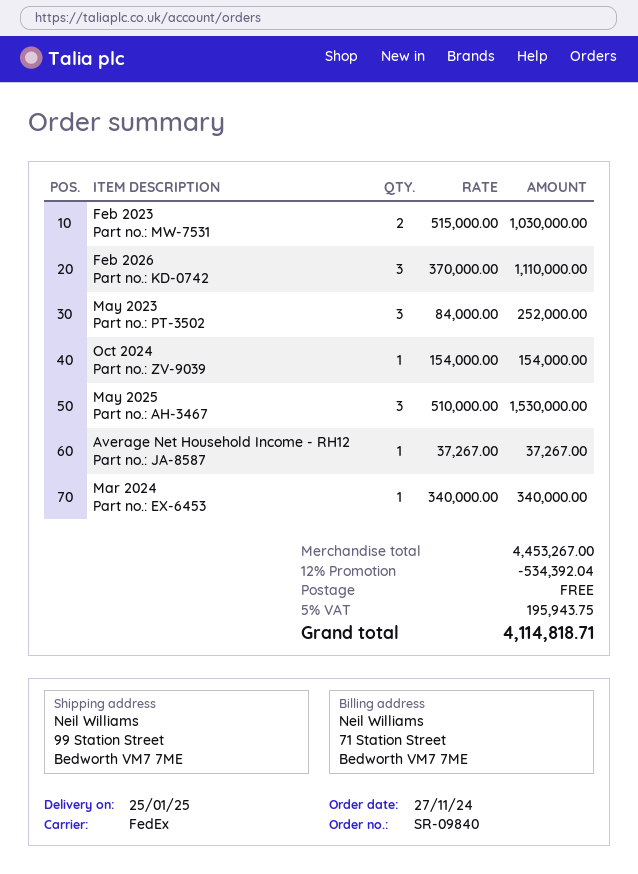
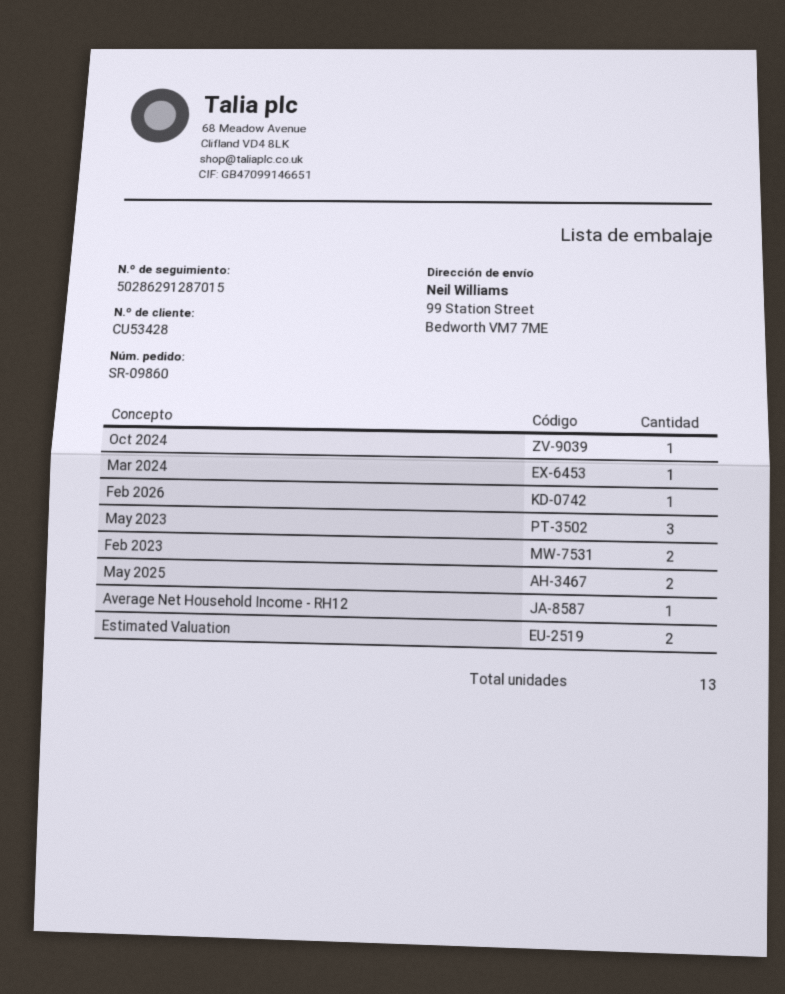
order number: SR-09840 -> SR-09860
Feb 2026: 3 -> 1
May 2025: 3 -> 2
Estimated Valuation: none -> 2

